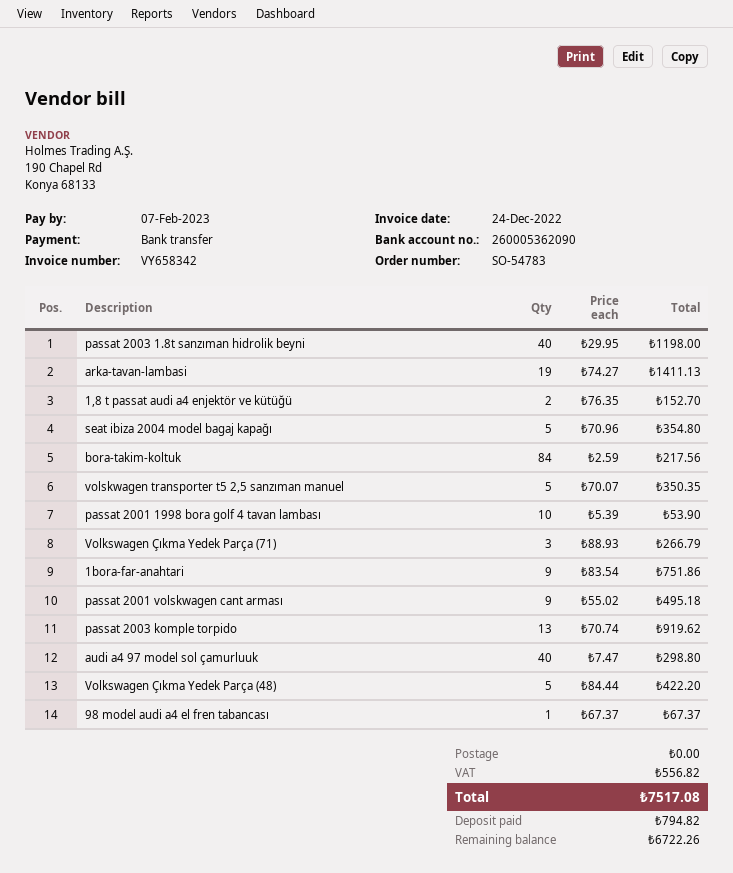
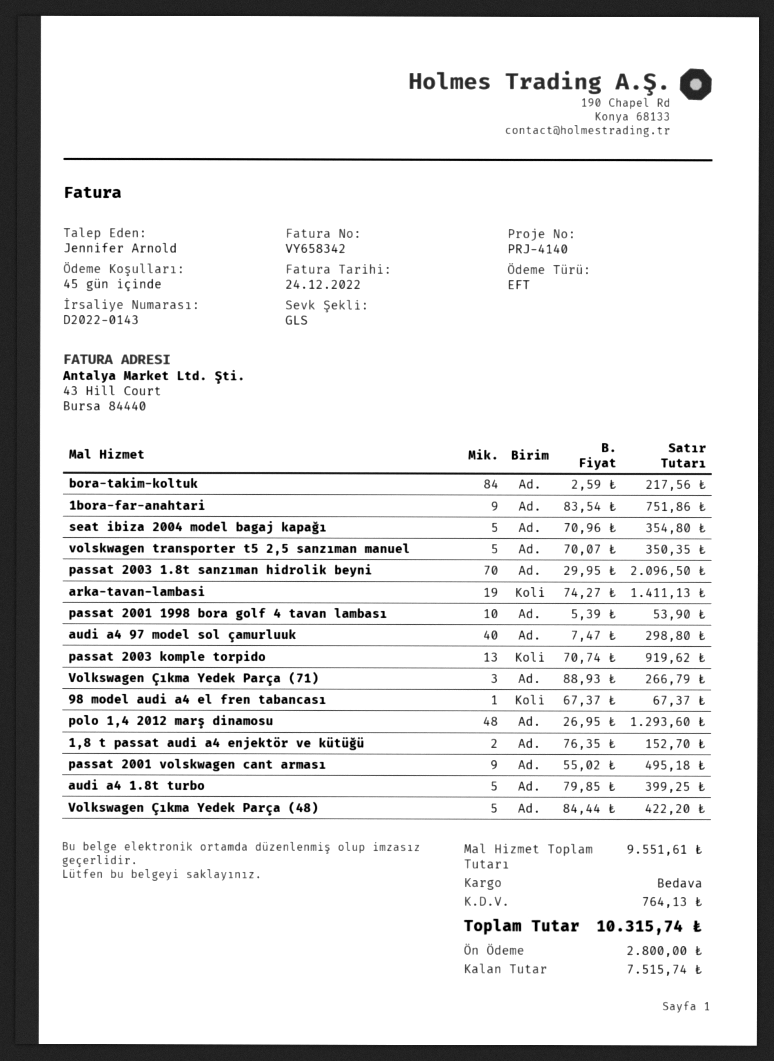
passat 2003 1.8t sanzıman hidrolik beyni: 40 x 29.95 = 1198.00 -> 70 x 29.95 = 2096.50
polo 1,4 2012 marş dinamosu: none -> 48 x 26.95 = 1293.60
audi a4 1.8t turbo: none -> 5 x 79.85 = 399.25
tax: 556.82 -> 764.13
total: 7517.08 -> 10315.74
deposit: 794.82 -> 2800.00
balance: 6722.26 -> 7515.74

